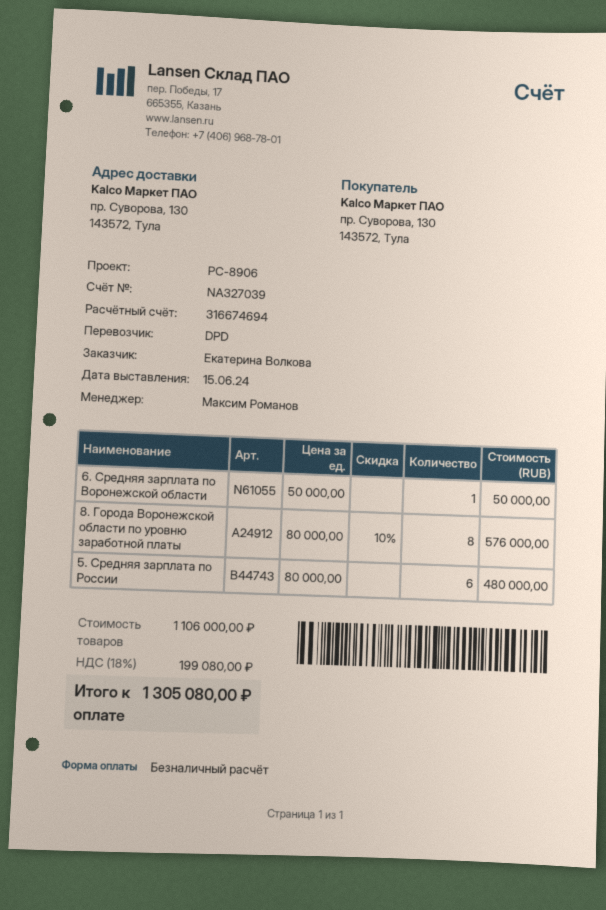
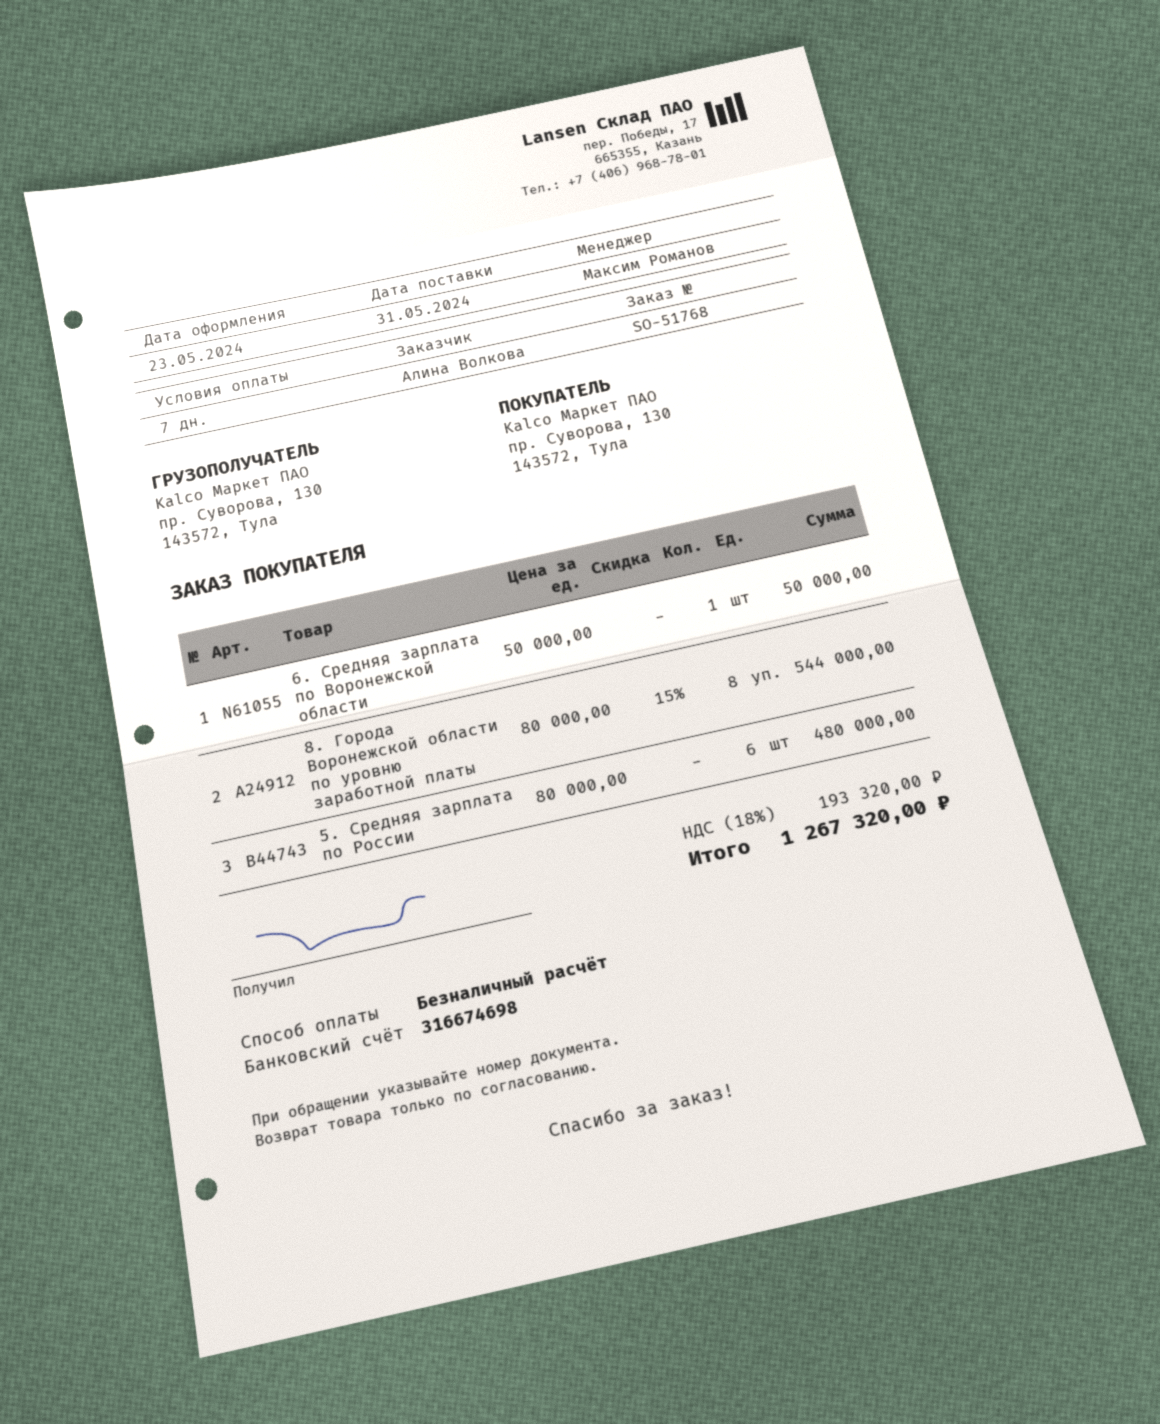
ordered by: Екатерина Волкова -> Алина Волкова
bank account: 316674694 -> 316674698
8. Города Воронежской области по уровню заработной платы: 8 x 80000.00 - 10% = 576000.00 -> 8 x 80000.00 - 15% = 544000.00
tax: 18% = 199080.00 -> 18% = 193320.00
total: 1305080.00 -> 1267320.00

